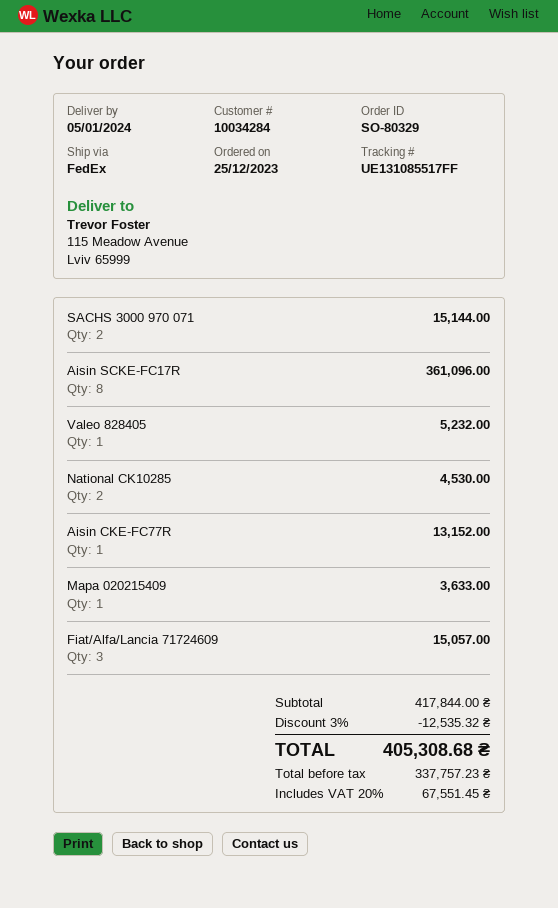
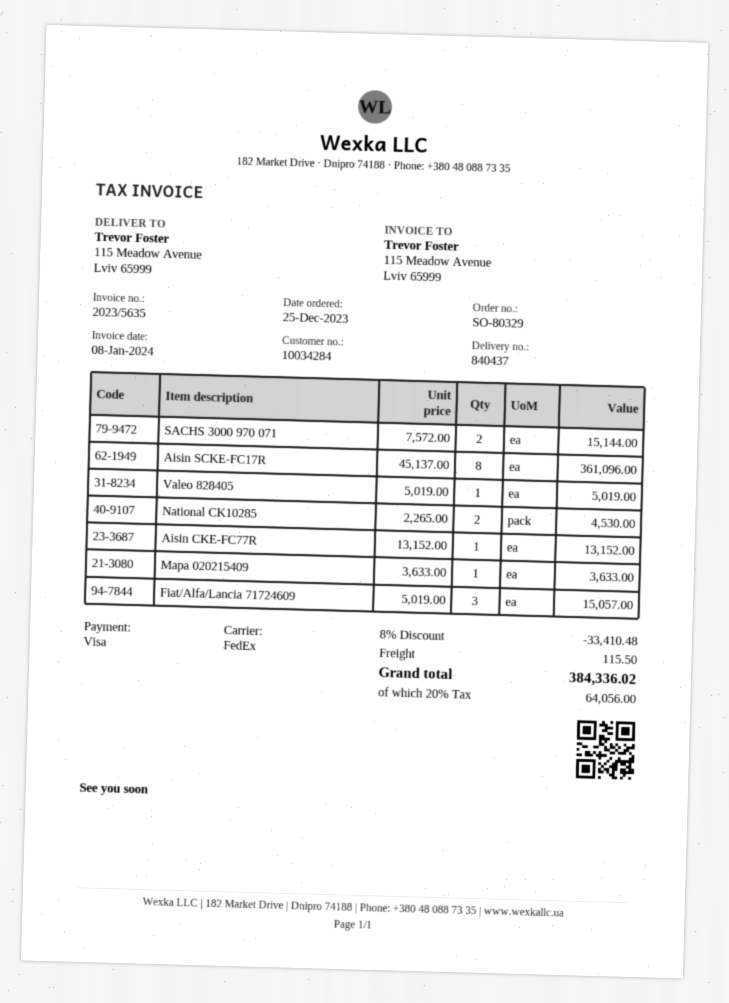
Valeo 828405: 1 for 5232.00 -> 1 for 5019.00
discount: 3% = 12535.32 -> 8% = 33410.48
shipping: none -> 115.50
tax: 20% = 67551.45 -> 20% = 64056.00
total: 405308.68 -> 384336.02

